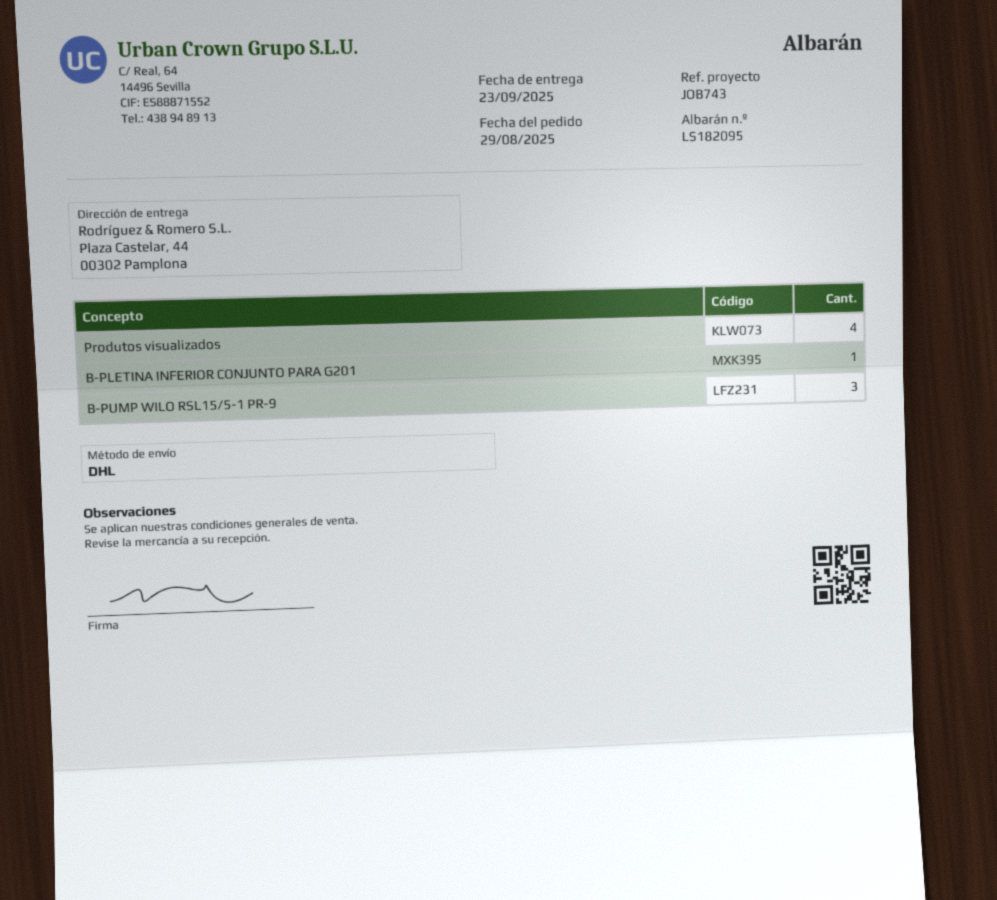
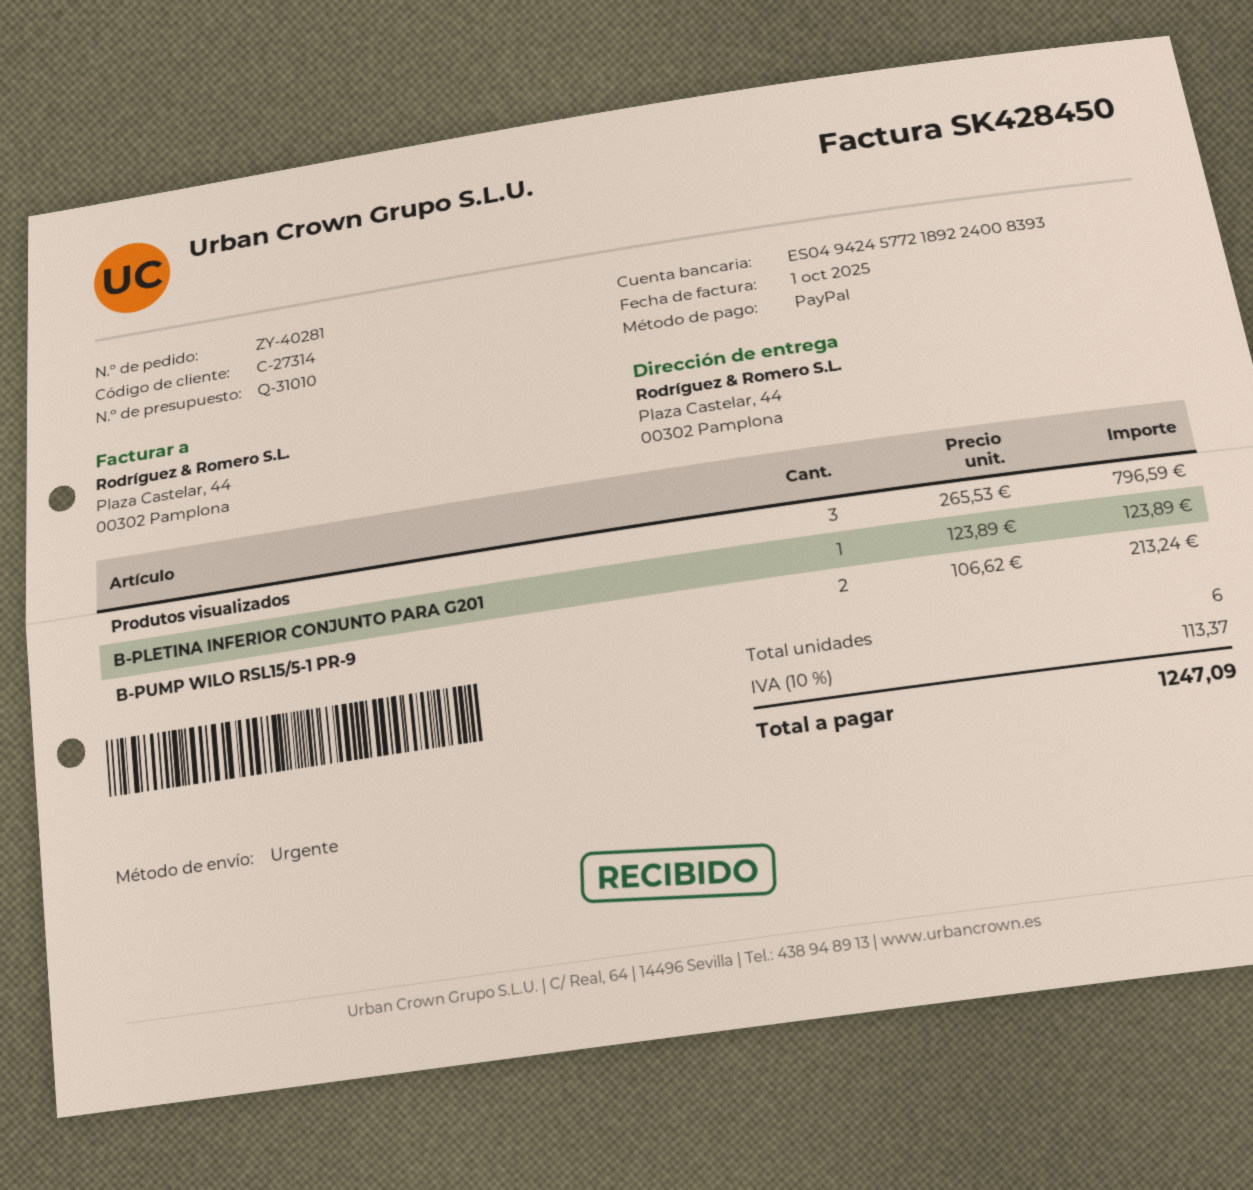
shipping method: DHL -> express
Produtos visualizados: 4 -> 3
B-PUMP WILO RSL15/5-1 PR-9: 3 -> 2

